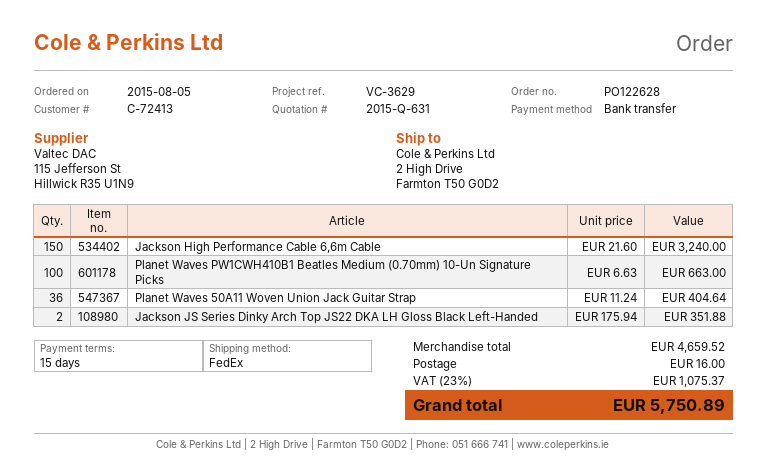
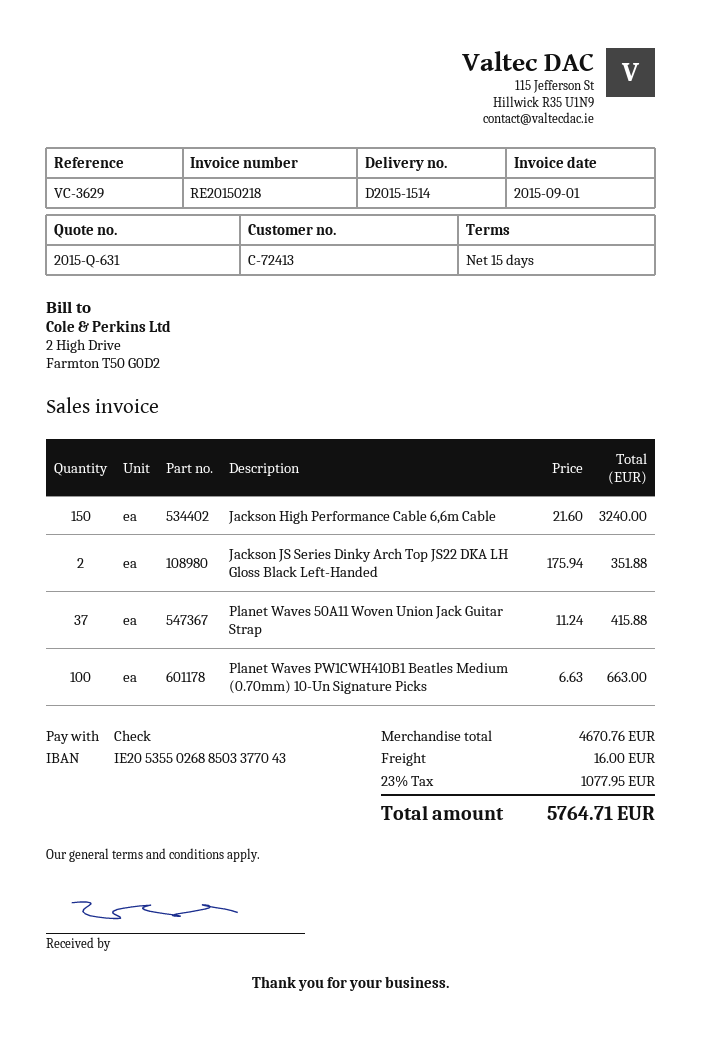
payment method: bank transfer -> cheque
Planet Waves 50A11 Woven Union Jack Guitar Strap: 36 x 11.24 = 404.64 -> 37 x 11.24 = 415.88
subtotal: 4659.52 -> 4670.76
tax: 23% = 1075.37 -> 23% = 1077.95
total: 5750.89 -> 5764.71

